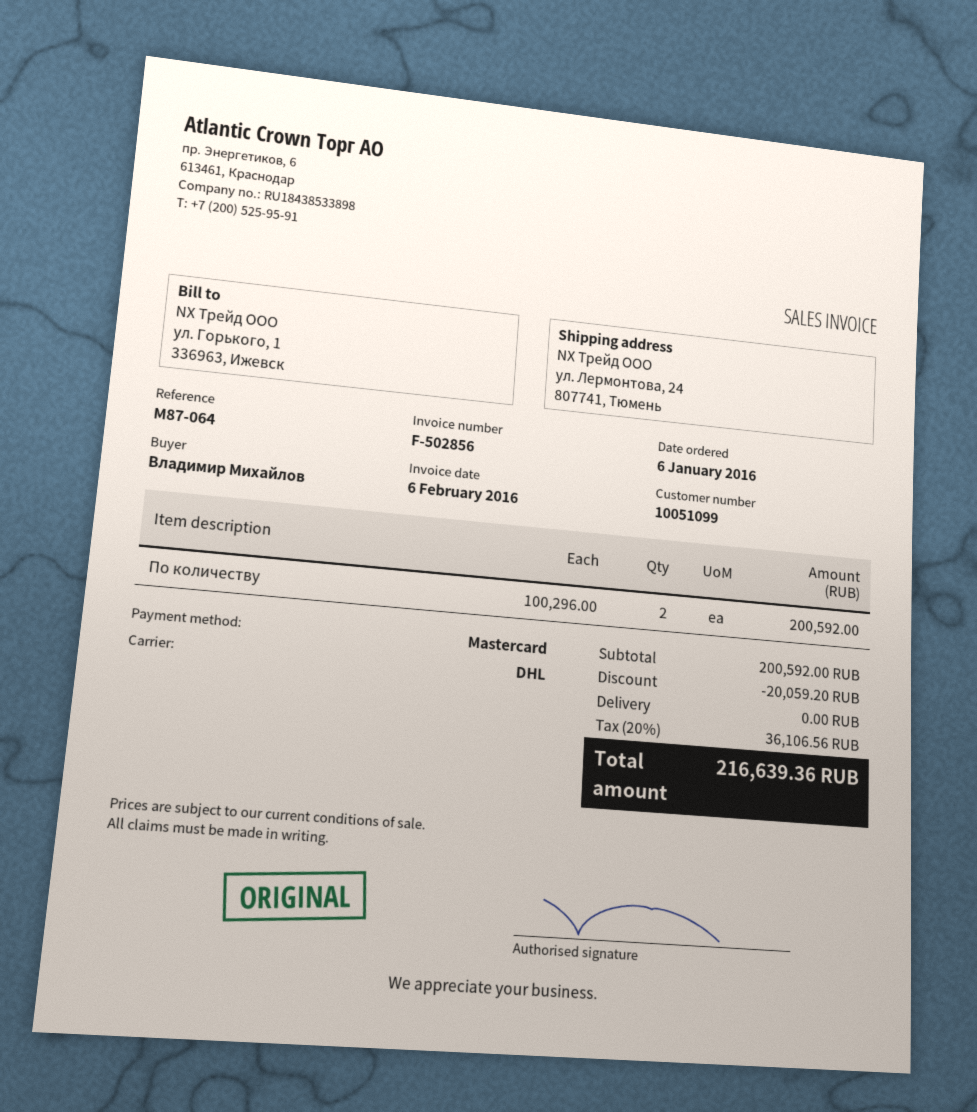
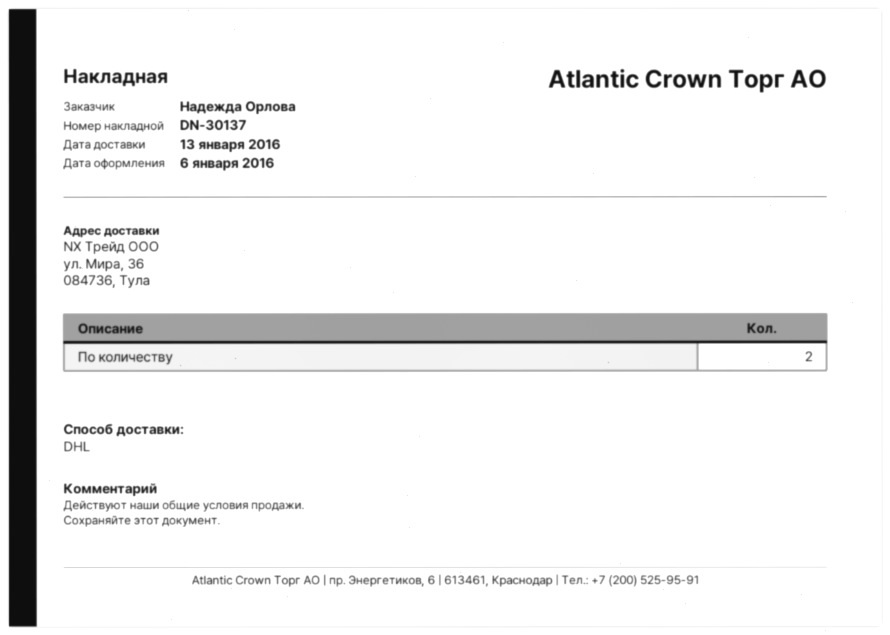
ordered by: Владимир Михайлов -> Надежда Орлова
ship to: ул. Лермонтова, 24, 807741, Тюмень -> ул. Мира, 36, 084736, Тула

